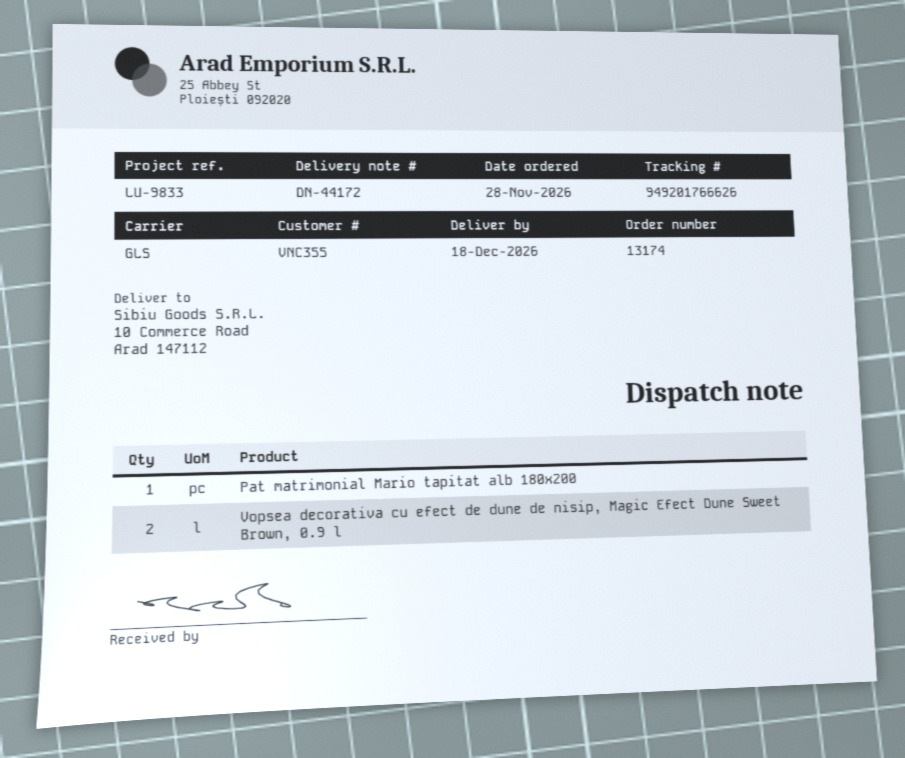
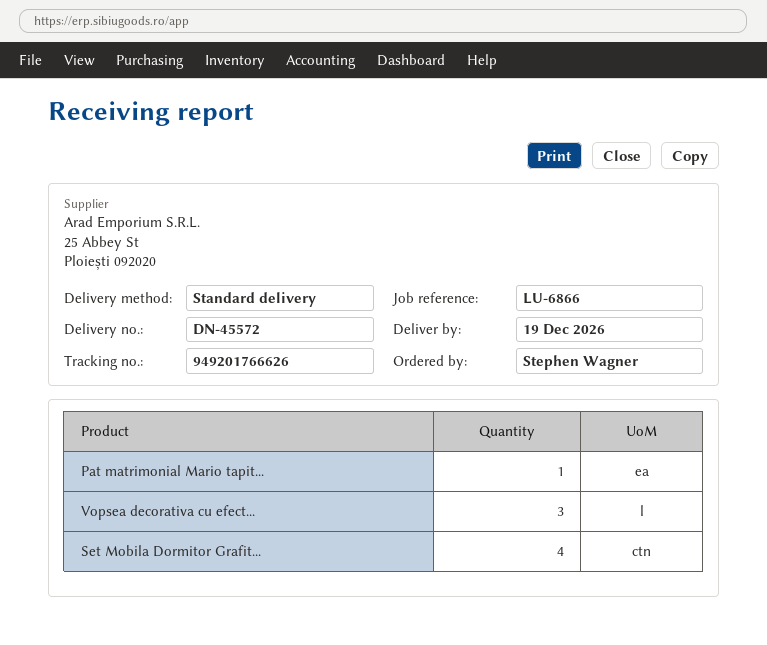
delivery note number: DN-44172 -> DN-45572
delivery date: 2026-12-18 -> 2026-12-19
reference: LU-9833 -> LU-6866
shipping method: GLS -> standard
Vopsea decorativa cu efect de dune de nisip, Magic Efect Dune Sweet Brown, 0.9 l: 2 -> 3
Set Mobila Dormitor Grafit...: none -> 4

